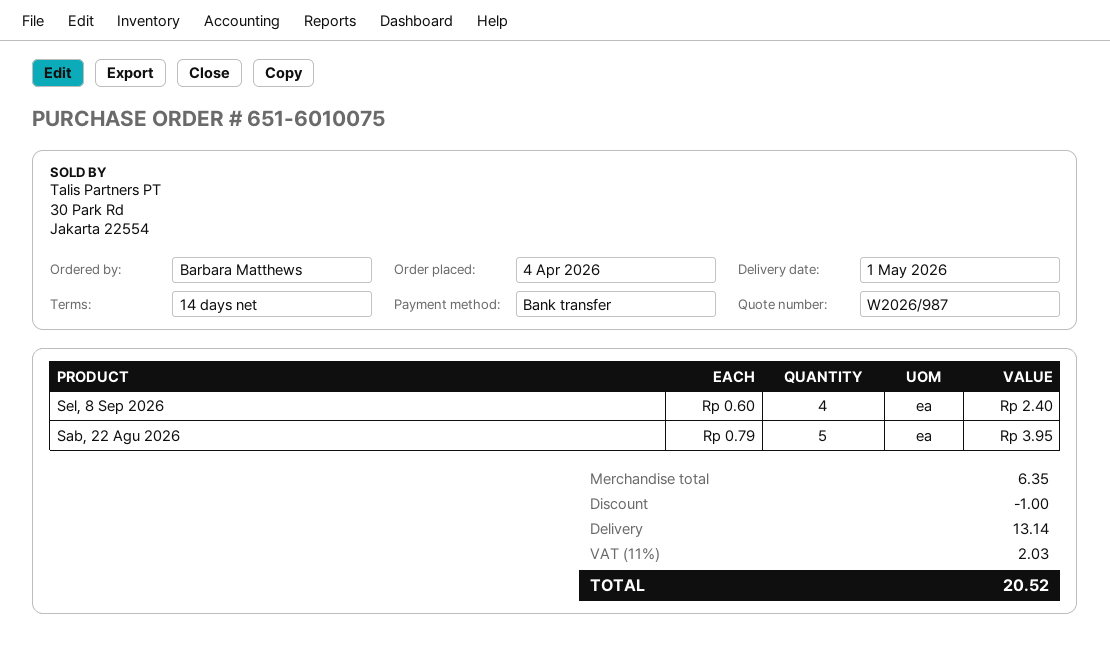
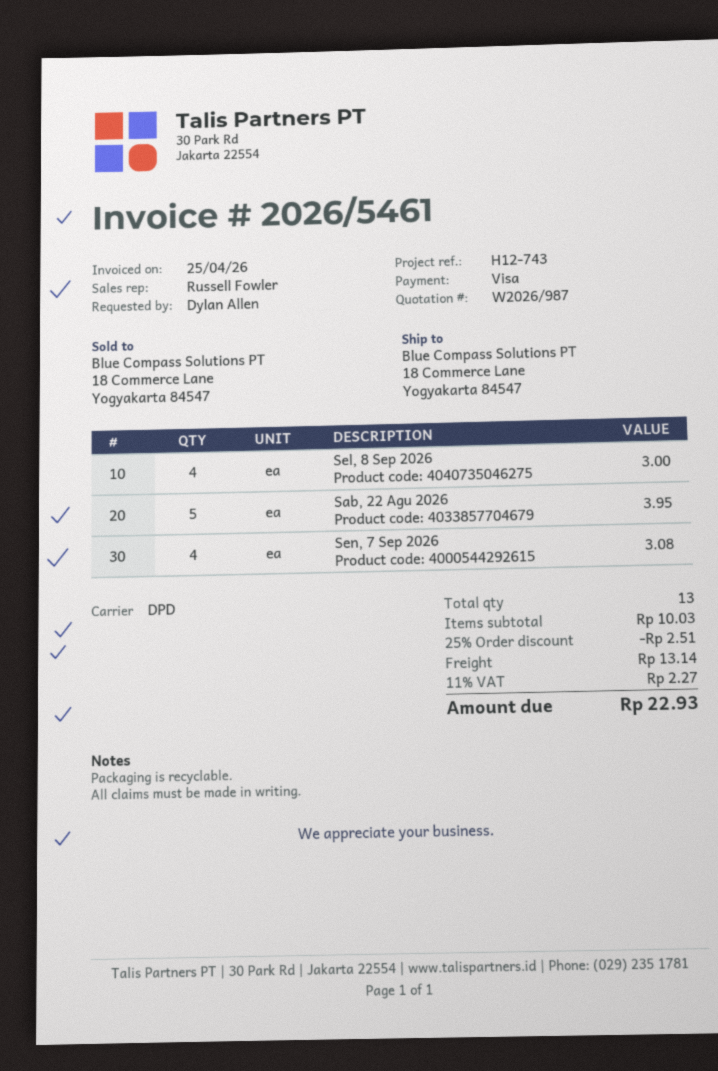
ordered by: Barbara Matthews -> Dylan Allen
payment method: bank transfer -> Visa
Sel, 8 Sep 2026: 4 for 2.40 -> 4 for 3.00
Sen, 7 Sep 2026: none -> 4 for 3.08
subtotal: 6.35 -> 10.03
discount: 1.00 -> 2.51
tax: 11% = 2.03 -> 11% = 2.27
total: 20.52 -> 22.93

